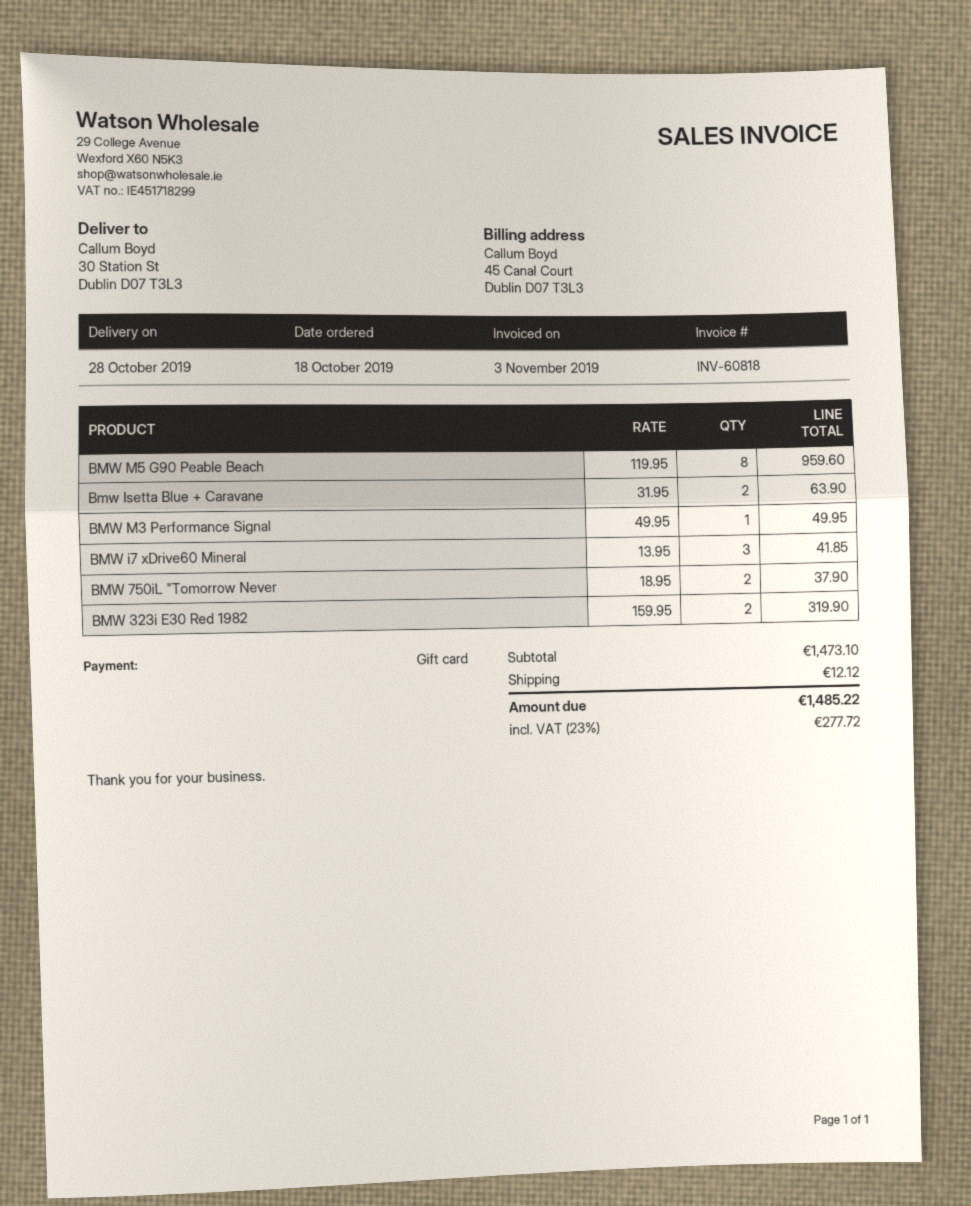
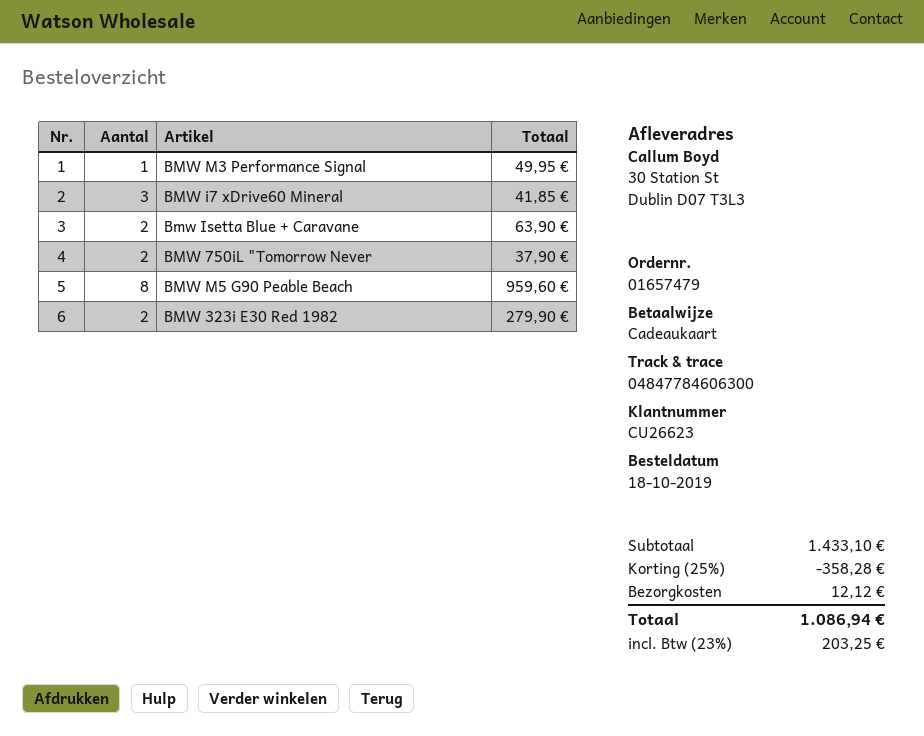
BMW 323i E30 Red 1982: 2 for 319.90 -> 2 for 279.90
subtotal: 1473.10 -> 1433.10
discount: none -> 25% = 358.28
tax: 23% = 277.72 -> 23% = 203.25
total: 1485.22 -> 1086.94

